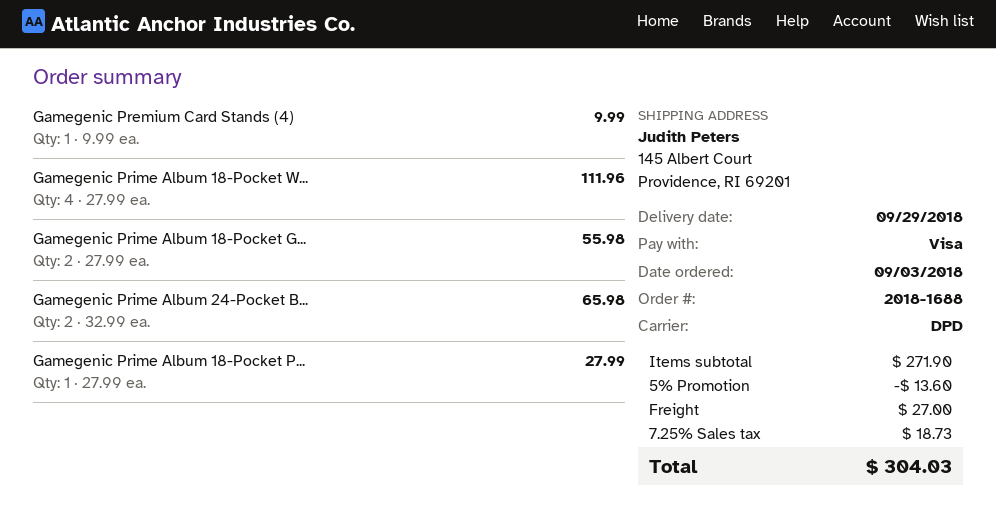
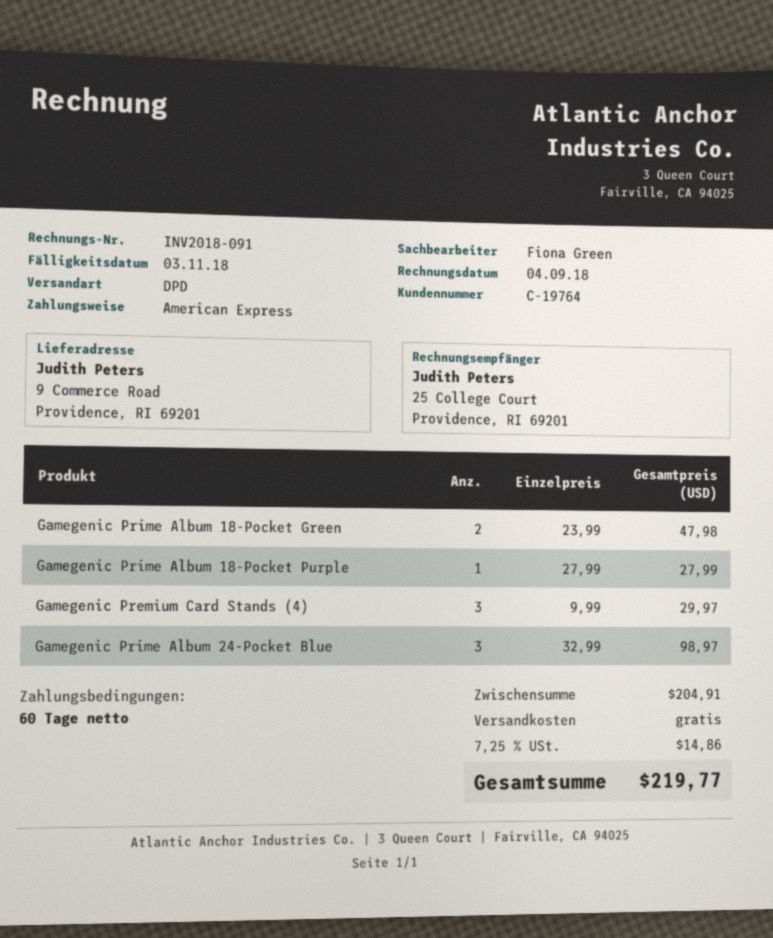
payment method: Visa -> American Express
ship to: 145 Albert Court, Providence, RI 69201 -> 9 Commerce Road, Providence, RI 69201
Gamegenic Premium Card Stands (4): 1 x 9.99 = 9.99 -> 3 x 9.99 = 29.97
Gamegenic Prime Album 18-Pocket W...: 4 x 27.99 = 111.96 -> none
Gamegenic Prime Album 18-Pocket G...: 2 x 27.99 = 55.98 -> 2 x 23.99 = 47.98
Gamegenic Prime Album 24-Pocket B...: 2 x 32.99 = 65.98 -> 3 x 32.99 = 98.97
subtotal: 271.90 -> 204.91
discount: 5% = 13.60 -> none
shipping: 27.00 -> 0.00
tax: 7.25% = 18.73 -> 7.25% = 14.86
total: 304.03 -> 219.77

